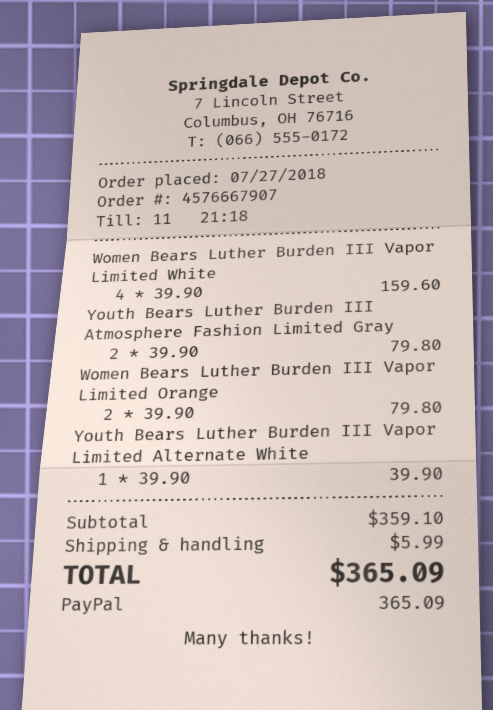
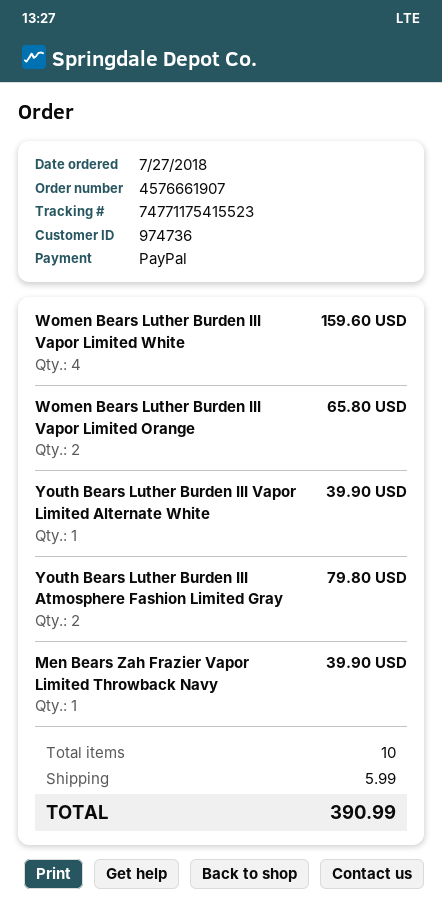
order number: 4576667907 -> 4576661907
Women Bears Luther Burden III Vapor Limited Orange: 2 for 79.80 -> 2 for 65.80
Men Bears Zah Frazier Vapor Limited Throwback Navy: none -> 1 for 39.90
total: 365.09 -> 390.99

